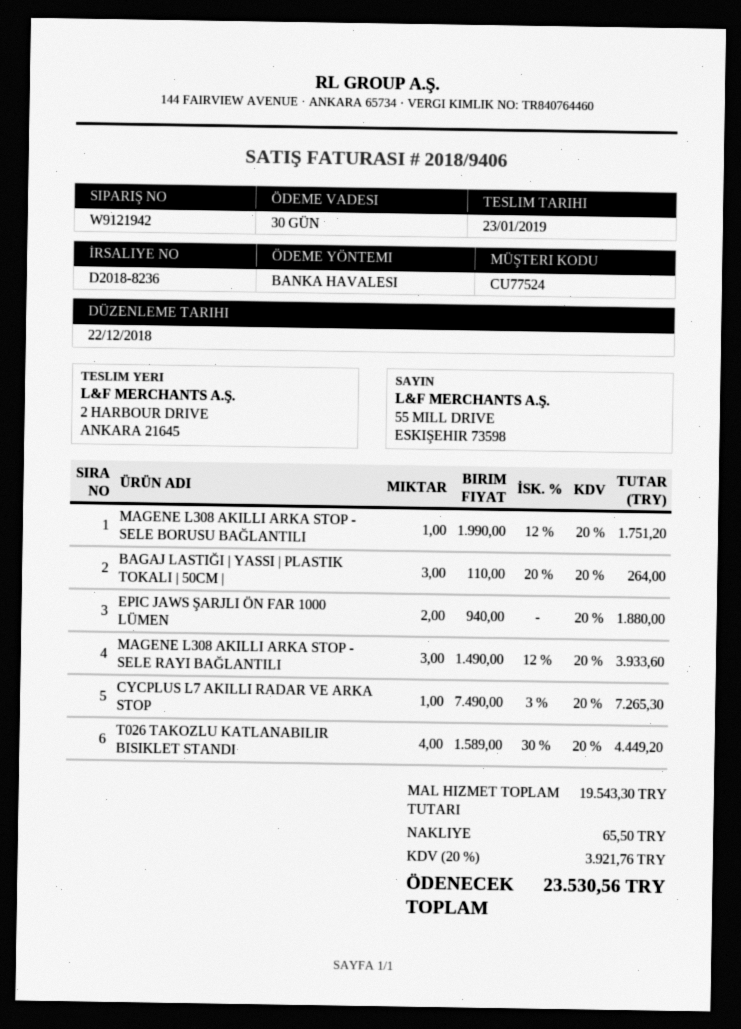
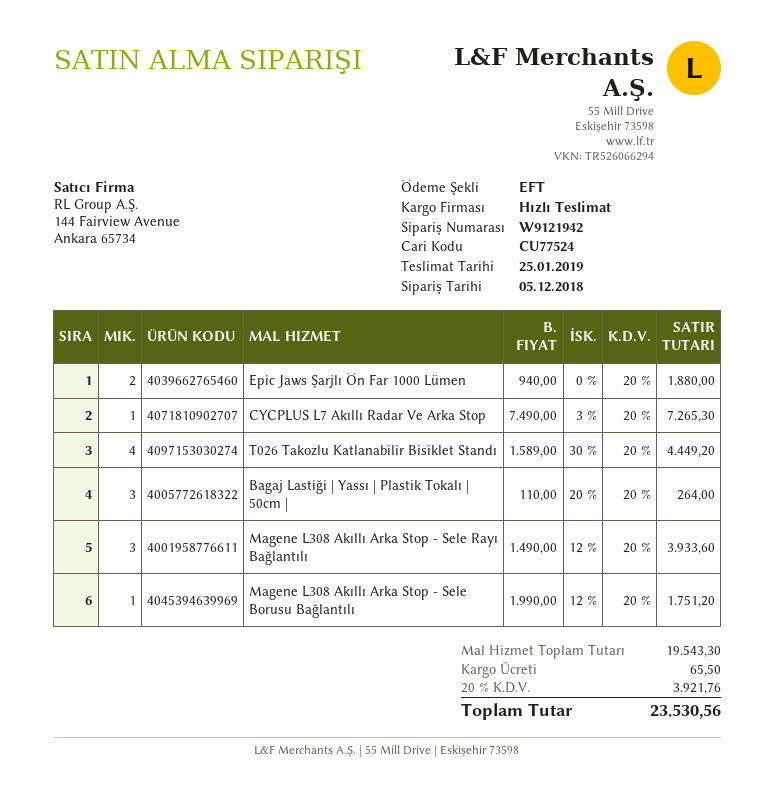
delivery date: 2019-01-23 -> 2019-01-25

